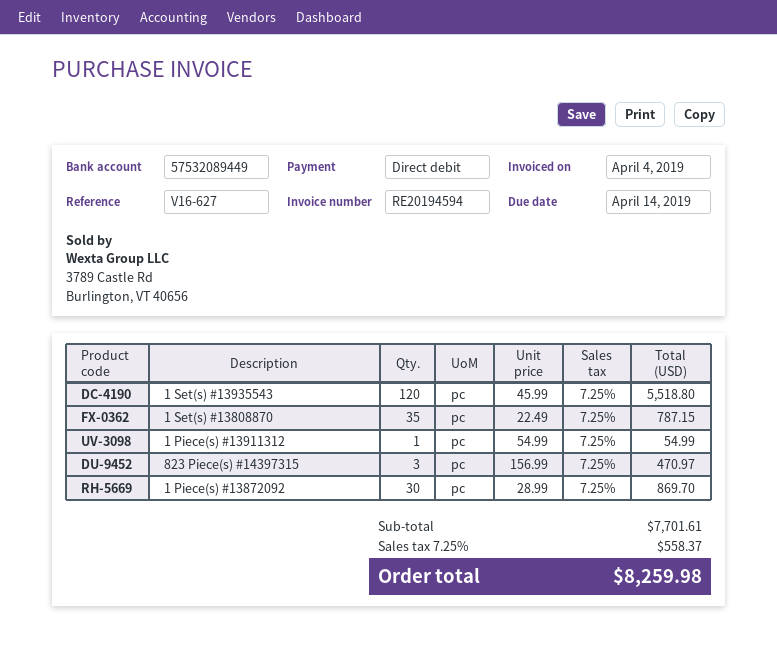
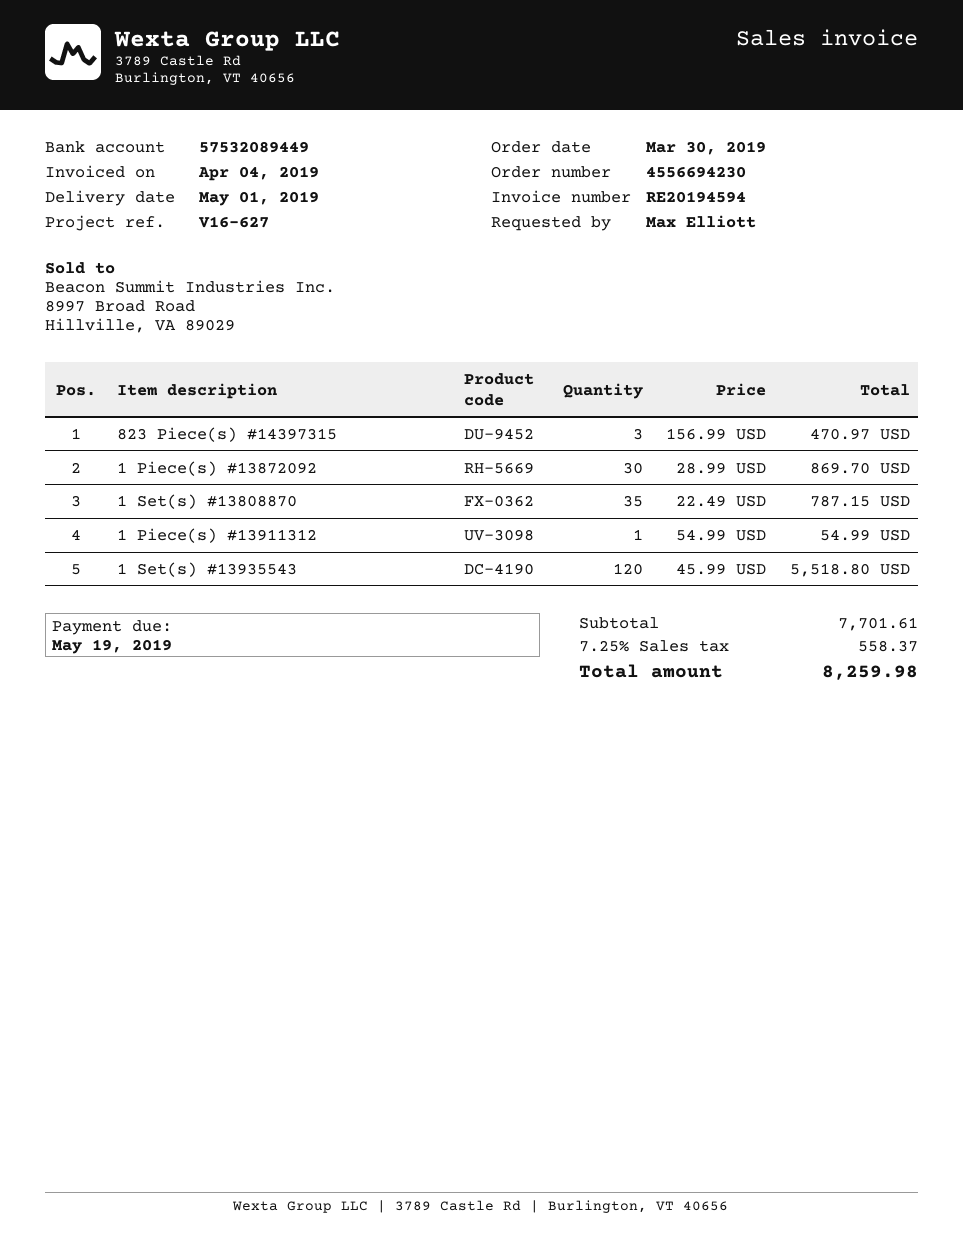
due date: 2019-04-14 -> 2019-05-19

